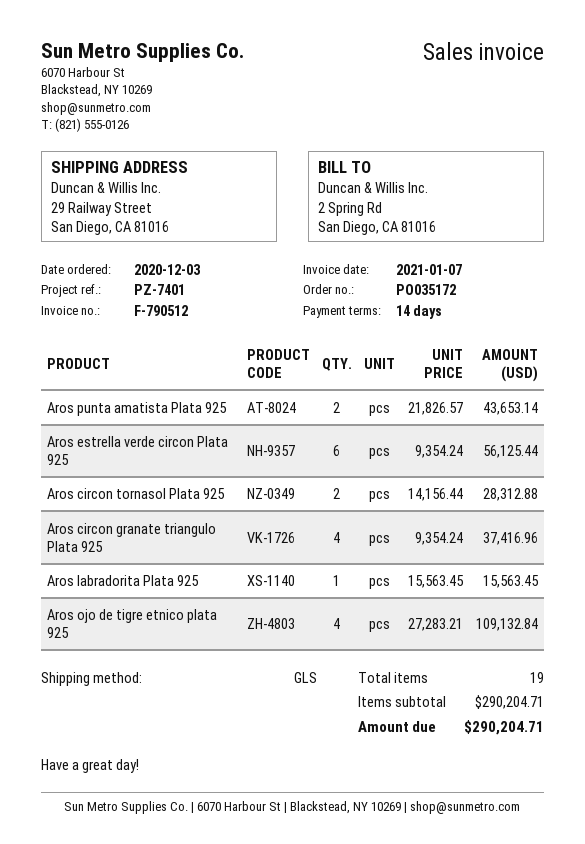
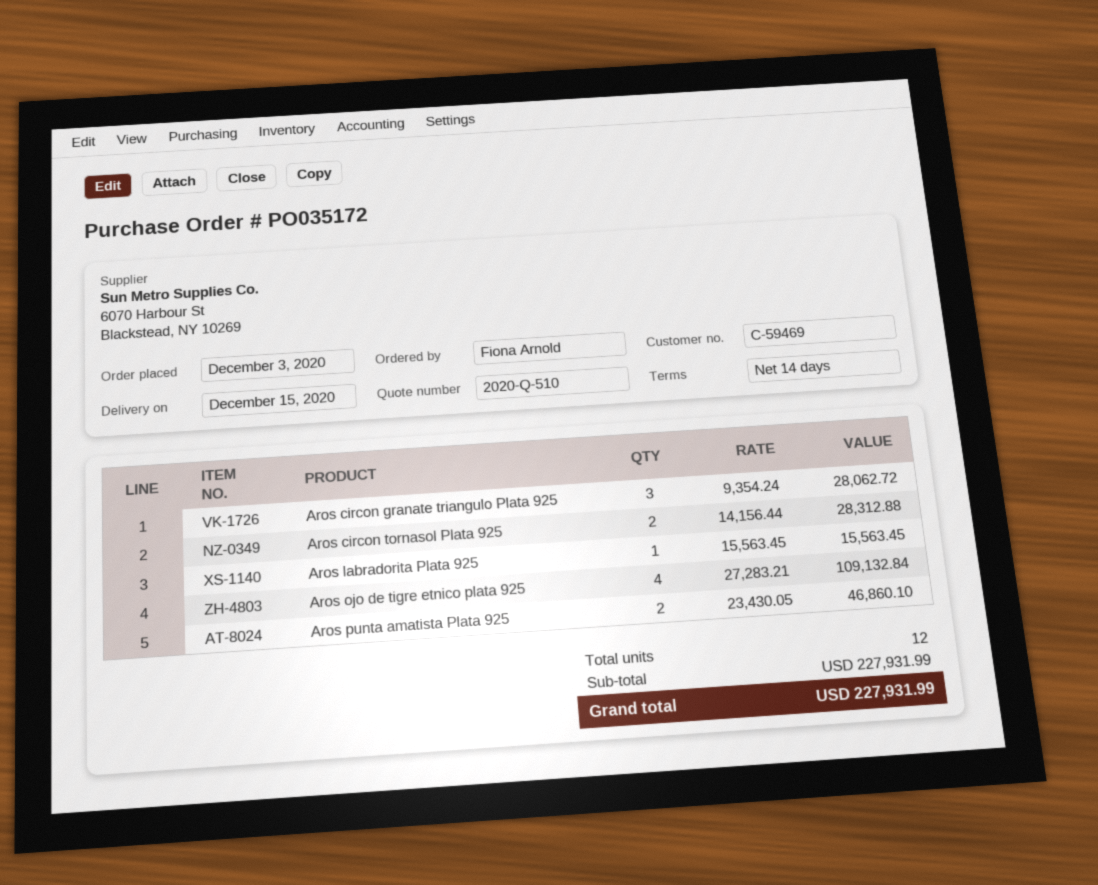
Aros punta amatista Plata 925: 2 x 21826.57 = 43653.14 -> 2 x 23430.05 = 46860.10
Aros estrella verde circon Plata 925: 6 x 9354.24 = 56125.44 -> none
Aros circon granate triangulo Plata 925: 4 x 9354.24 = 37416.96 -> 3 x 9354.24 = 28062.72
total quantity: 19 -> 12
subtotal: 290204.71 -> 227931.99
total: 290204.71 -> 227931.99

